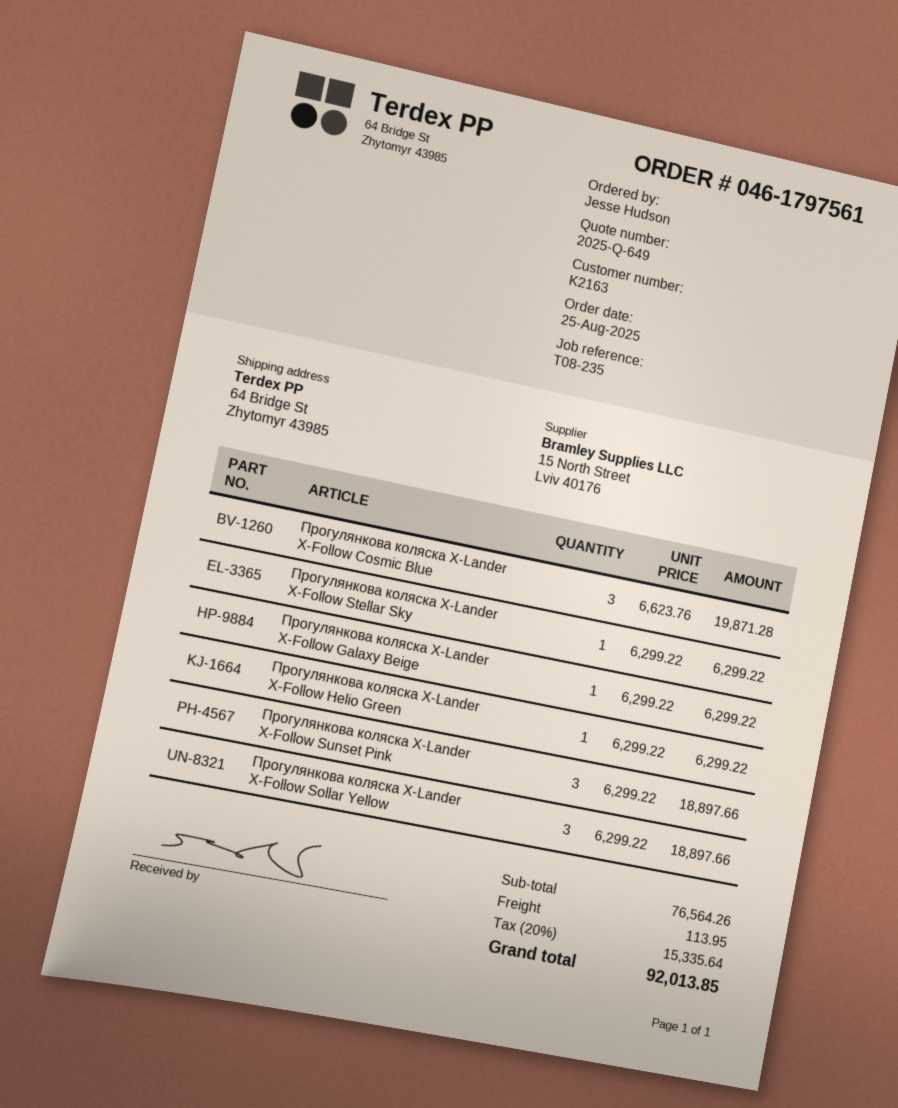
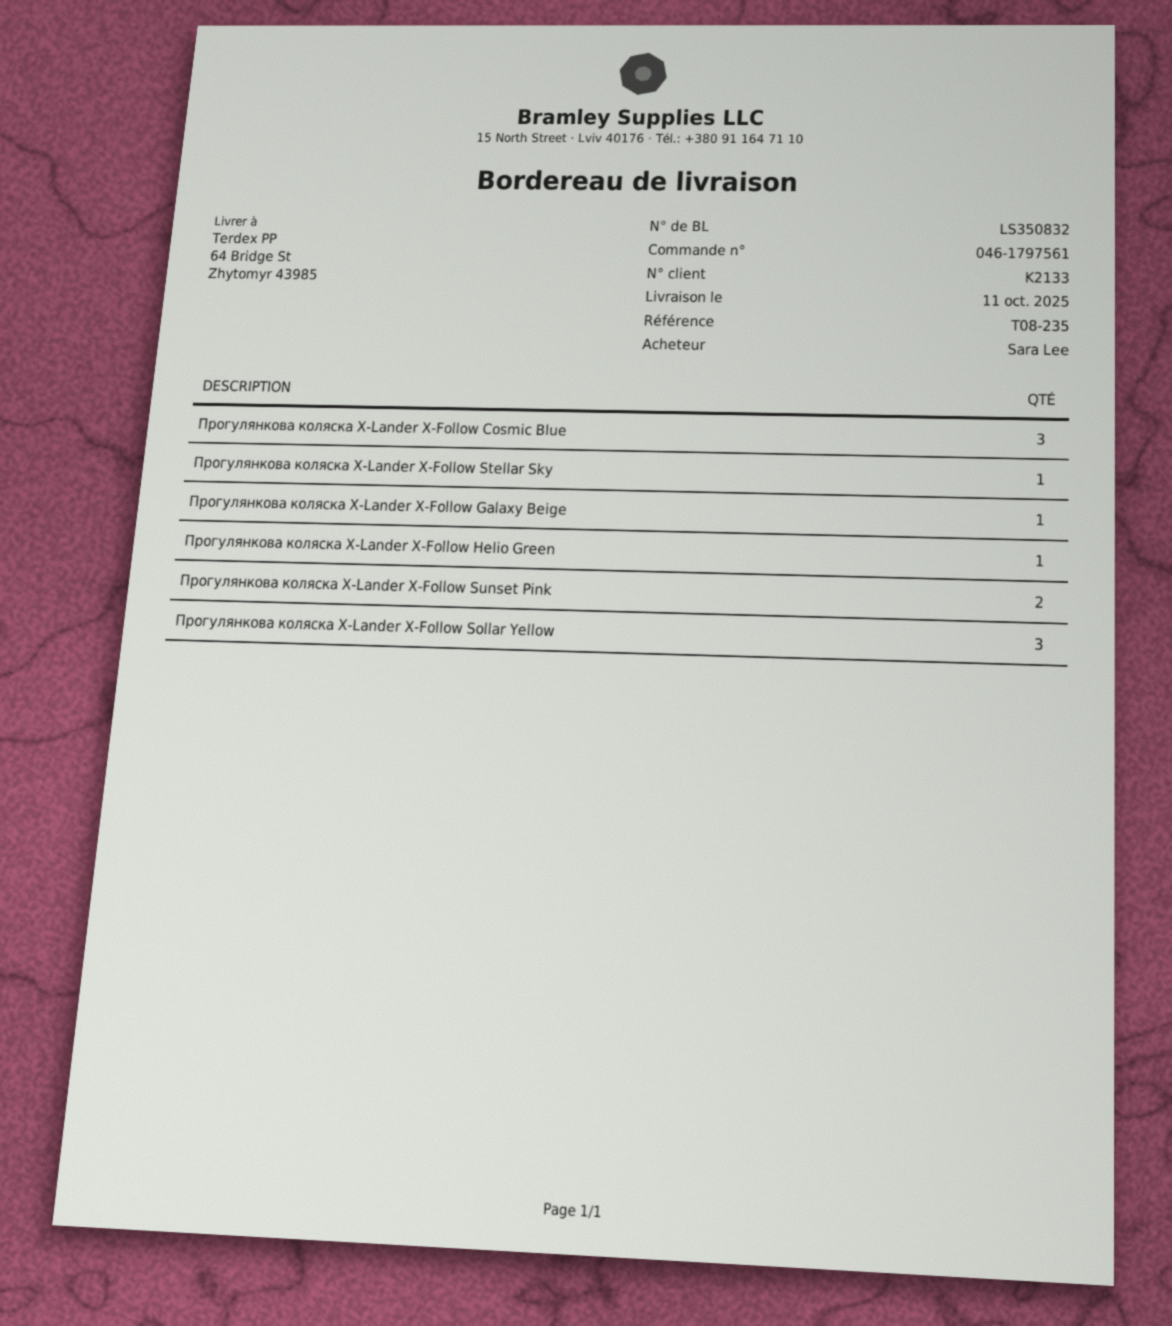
customer number: K2163 -> K2133
ordered by: Jesse Hudson -> Sara Lee
Прогулянкова коляска X-Lander X-Follow Sunset Pink: 3 -> 2

